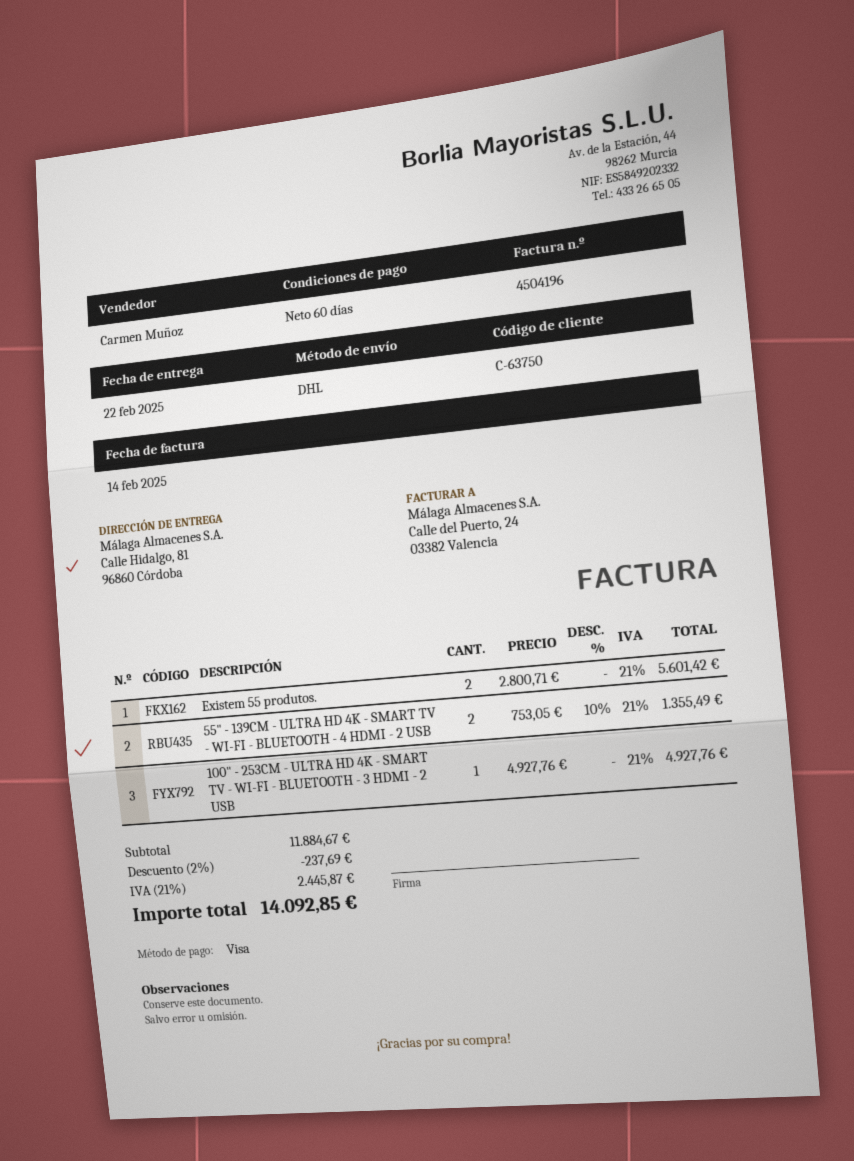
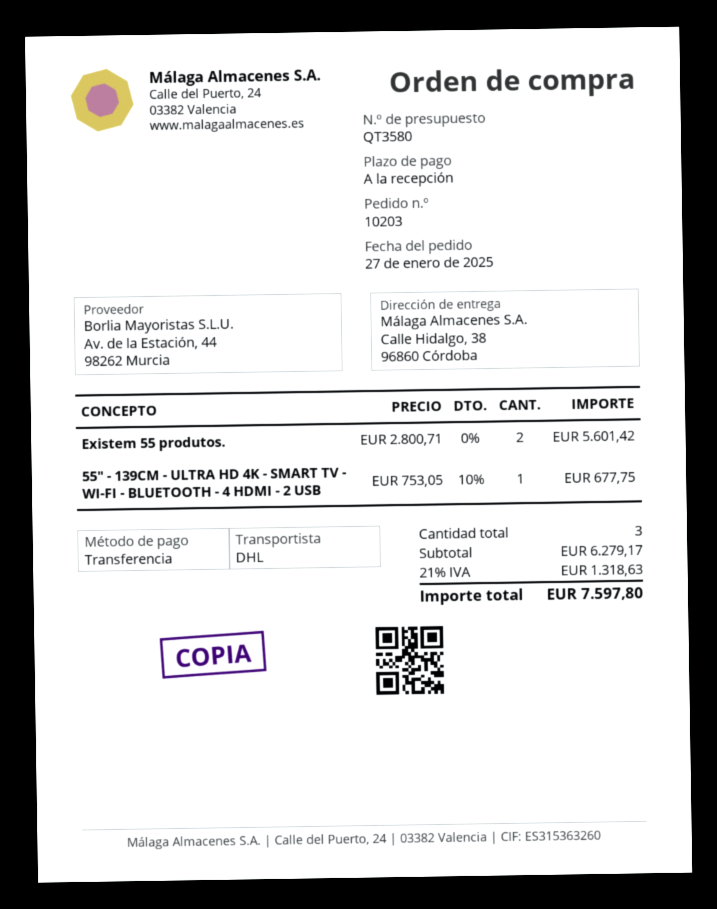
payment terms: 60 days -> on receipt
payment method: Visa -> bank transfer
ship to: Calle Hidalgo, 81, 96860 Córdoba -> Calle Hidalgo, 38, 96860 Córdoba
55" - 139CM - ULTRA HD 4K - SMART TV - WI-FI - BLUETOOTH - 4 HDMI - 2 USB: 2 x 753.05 - 10% = 1355.49 -> 1 x 753.05 - 10% = 677.75
100" - 253CM - ULTRA HD 4K - SMART TV - WI-FI - BLUETOOTH - 3 HDMI - 2 USB: 1 x 4927.76 = 4927.76 -> none
subtotal: 11884.67 -> 6279.17
discount: 2% = 237.69 -> none
tax: 21% = 2445.87 -> 21% = 1318.63
total: 14092.85 -> 7597.80

